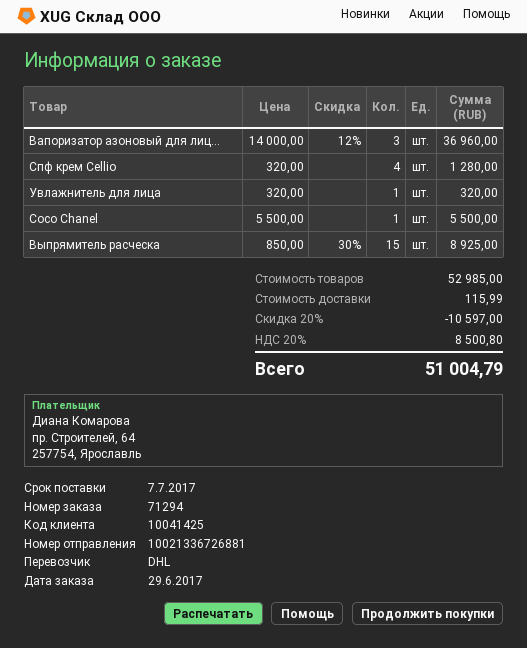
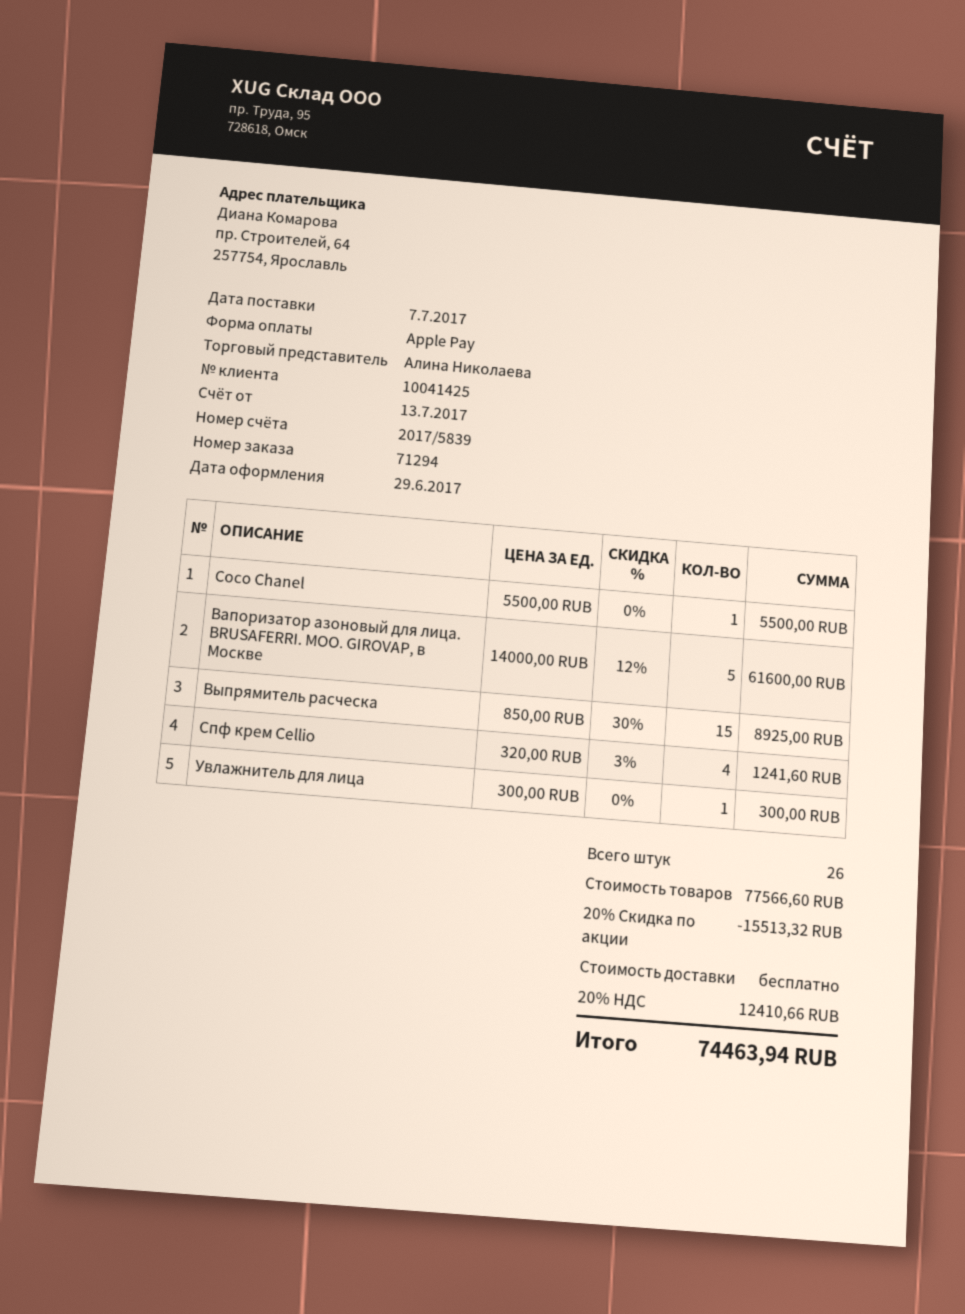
Вапоризатор азоновый для лиц...: 3 x 14000.00 - 12% = 36960.00 -> 5 x 14000.00 - 12% = 61600.00
Спф крем Cellio: 4 x 320.00 = 1280.00 -> 4 x 320.00 - 3% = 1241.60
Увлажнитель для лица: 1 x 320.00 = 320.00 -> 1 x 300.00 = 300.00
subtotal: 52985.00 -> 77566.60
discount: 20% = 10597.00 -> 20% = 15513.32
shipping: 115.99 -> 0.00
tax: 20% = 8500.80 -> 20% = 12410.66
total: 51004.79 -> 74463.94

